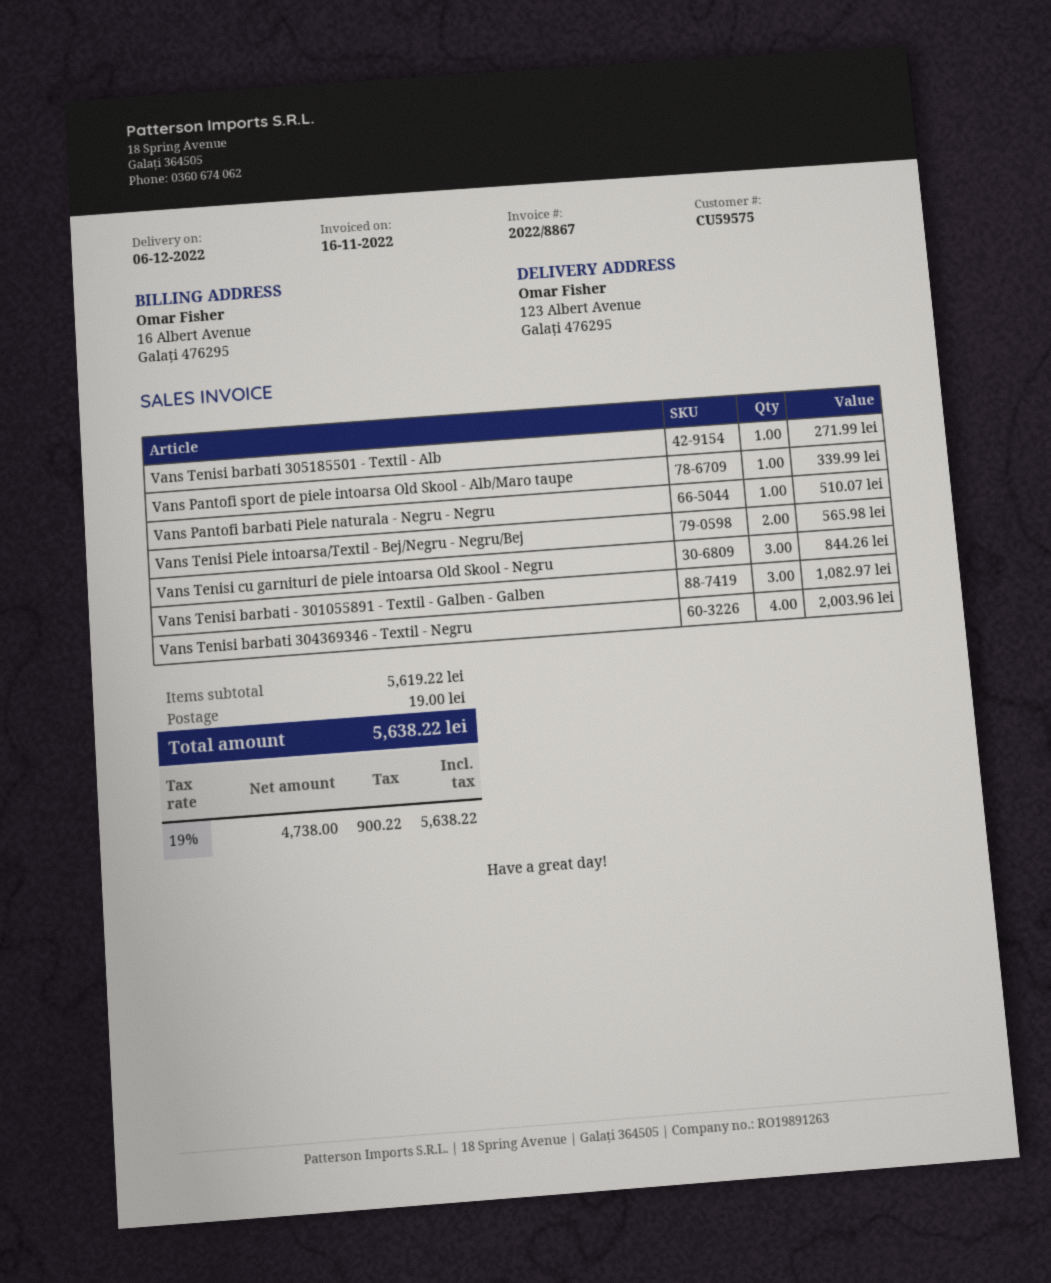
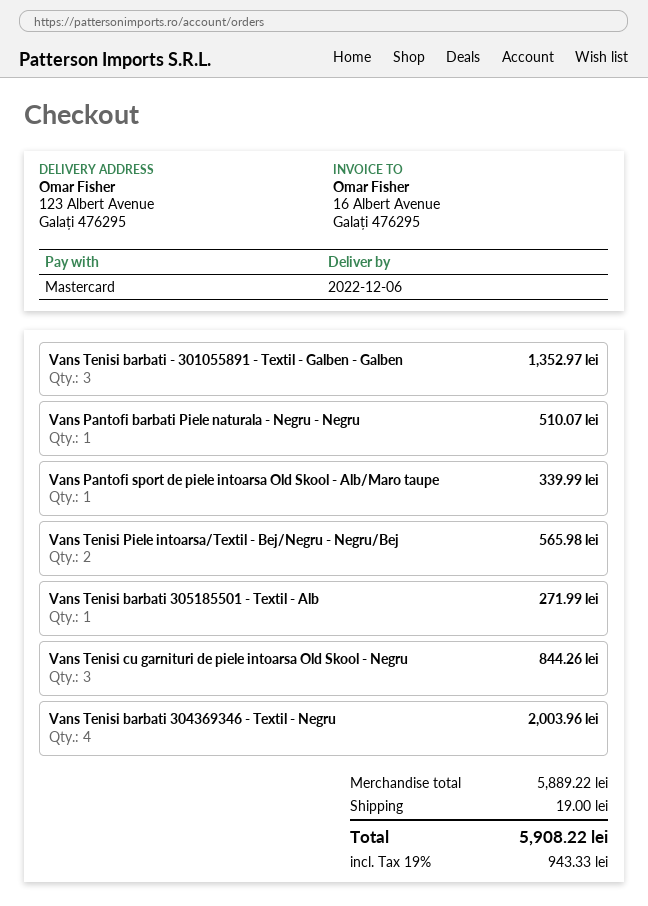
Vans Tenisi barbati - 301055891 - Textil - Galben - Galben: 3 for 1082.97 -> 3 for 1352.97
subtotal: 5619.22 -> 5889.22
tax: 19% = 900.22 -> 19% = 943.33
total: 5638.22 -> 5908.22

